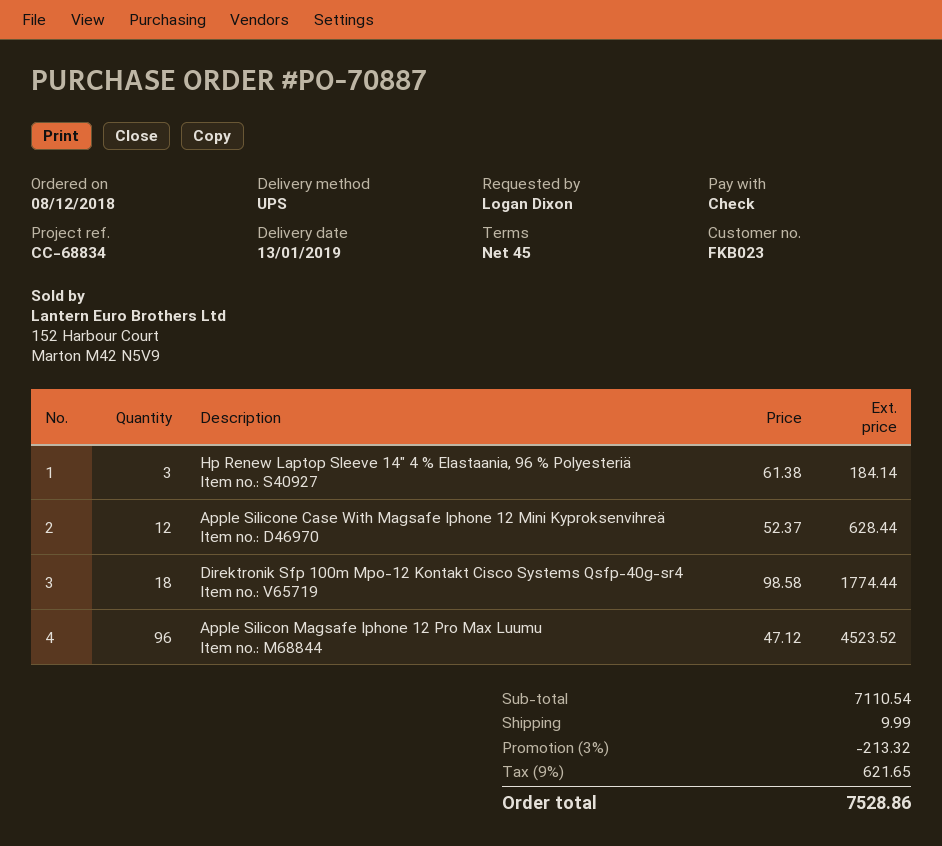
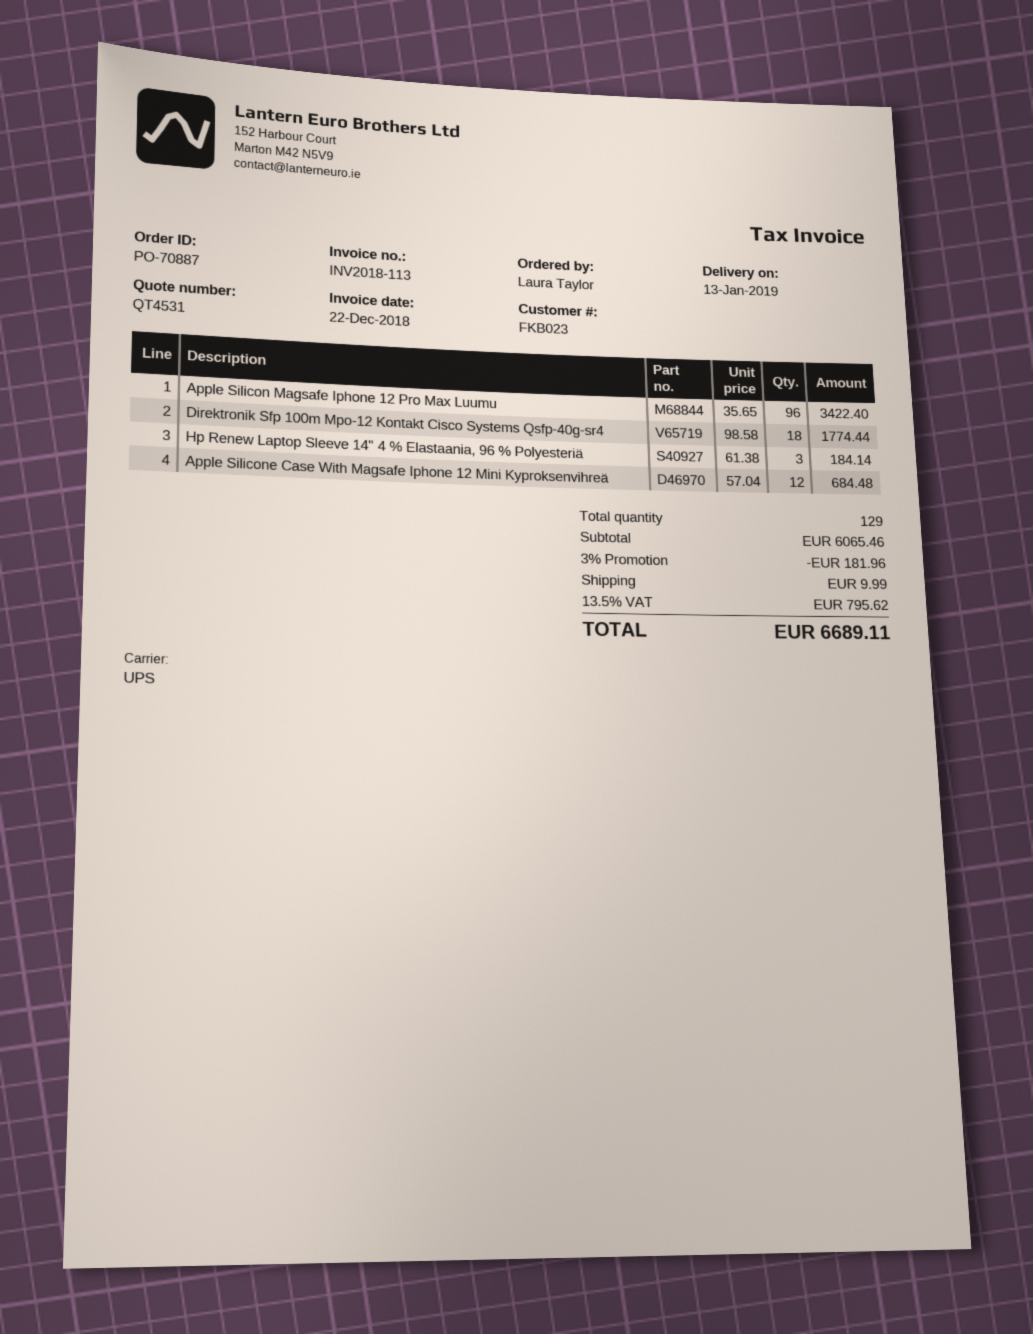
ordered by: Logan Dixon -> Laura Taylor
Apple Silicone Case With Magsafe Iphone 12 Mini Kyproksenvihreä: 12 x 52.37 = 628.44 -> 12 x 57.04 = 684.48
Apple Silicon Magsafe Iphone 12 Pro Max Luumu: 96 x 47.12 = 4523.52 -> 96 x 35.65 = 3422.40
subtotal: 7110.54 -> 6065.46
discount: 3% = 213.32 -> 3% = 181.96
tax: 9% = 621.65 -> 13.5% = 795.62
total: 7528.86 -> 6689.11

